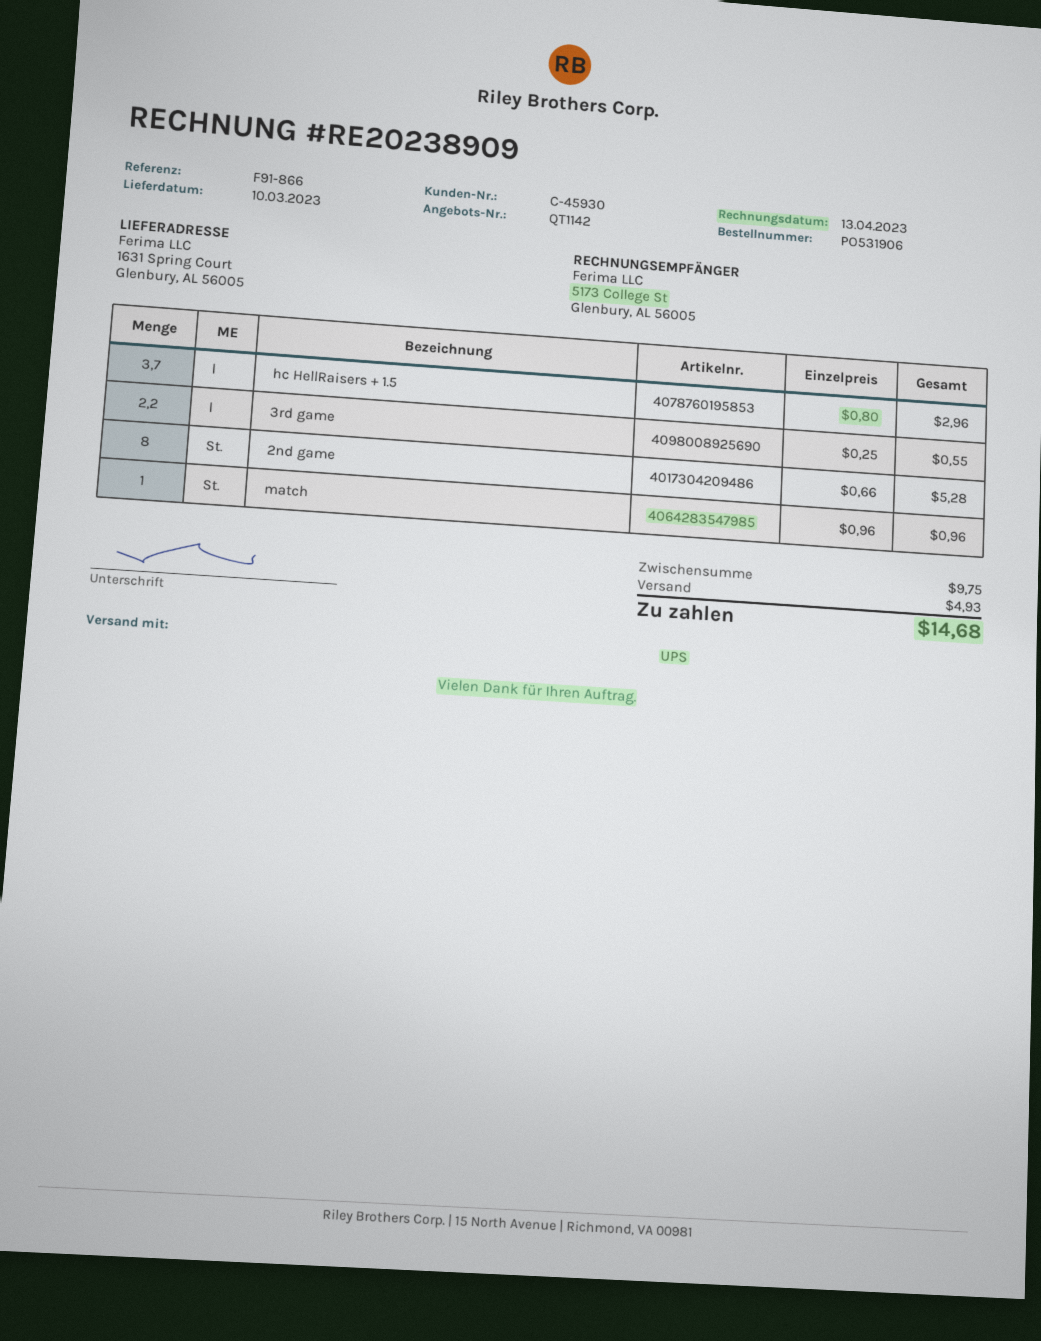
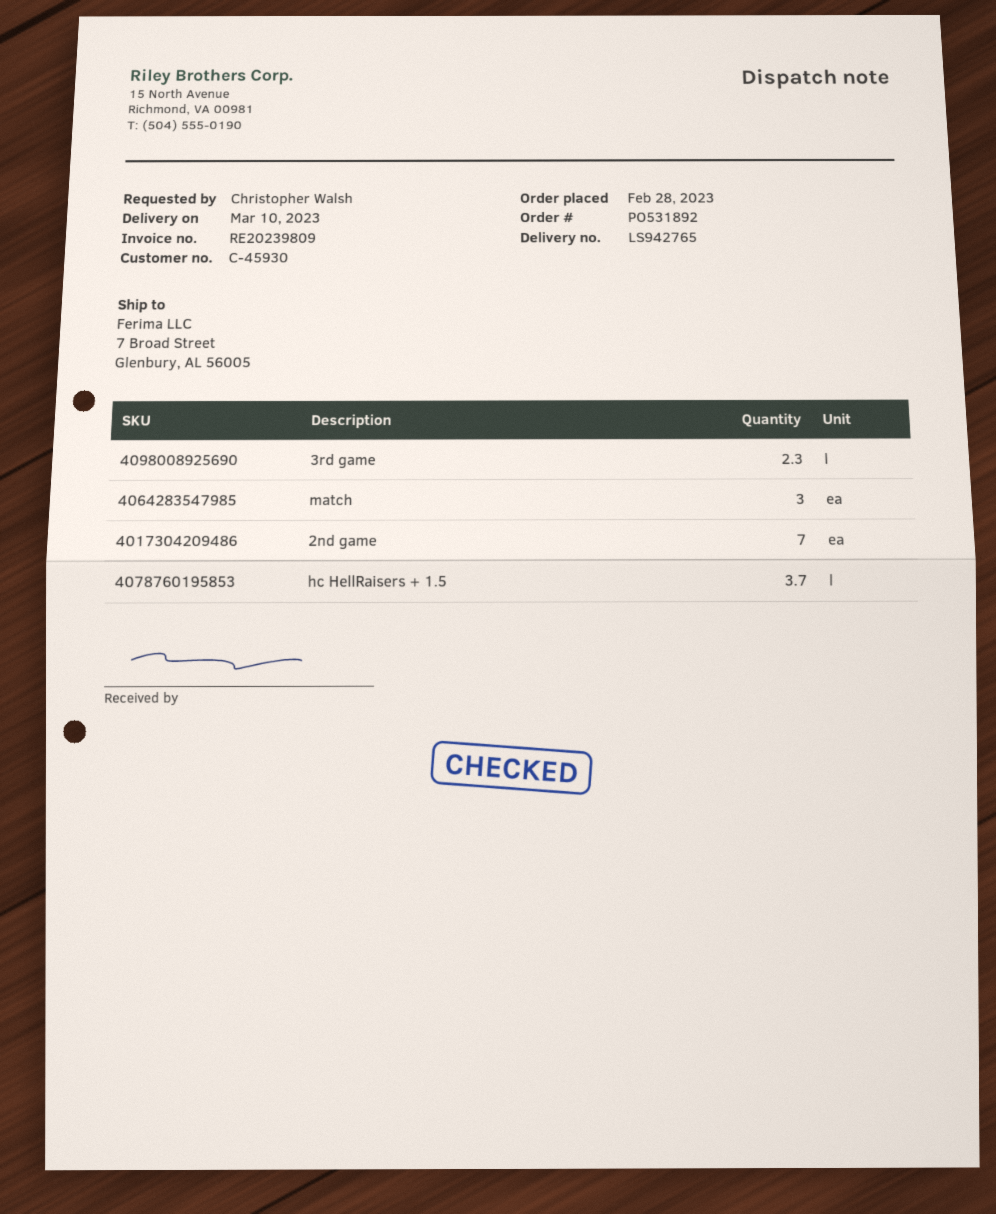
order number: PO531906 -> PO531892
invoice number: RE20238909 -> RE20239809
ship to: 1631 Spring Court, Glenbury, AL 56005 -> 7 Broad Street, Glenbury, AL 56005
3rd game: 2.2 -> 2.3
2nd game: 8 -> 7
match: 1 -> 3

